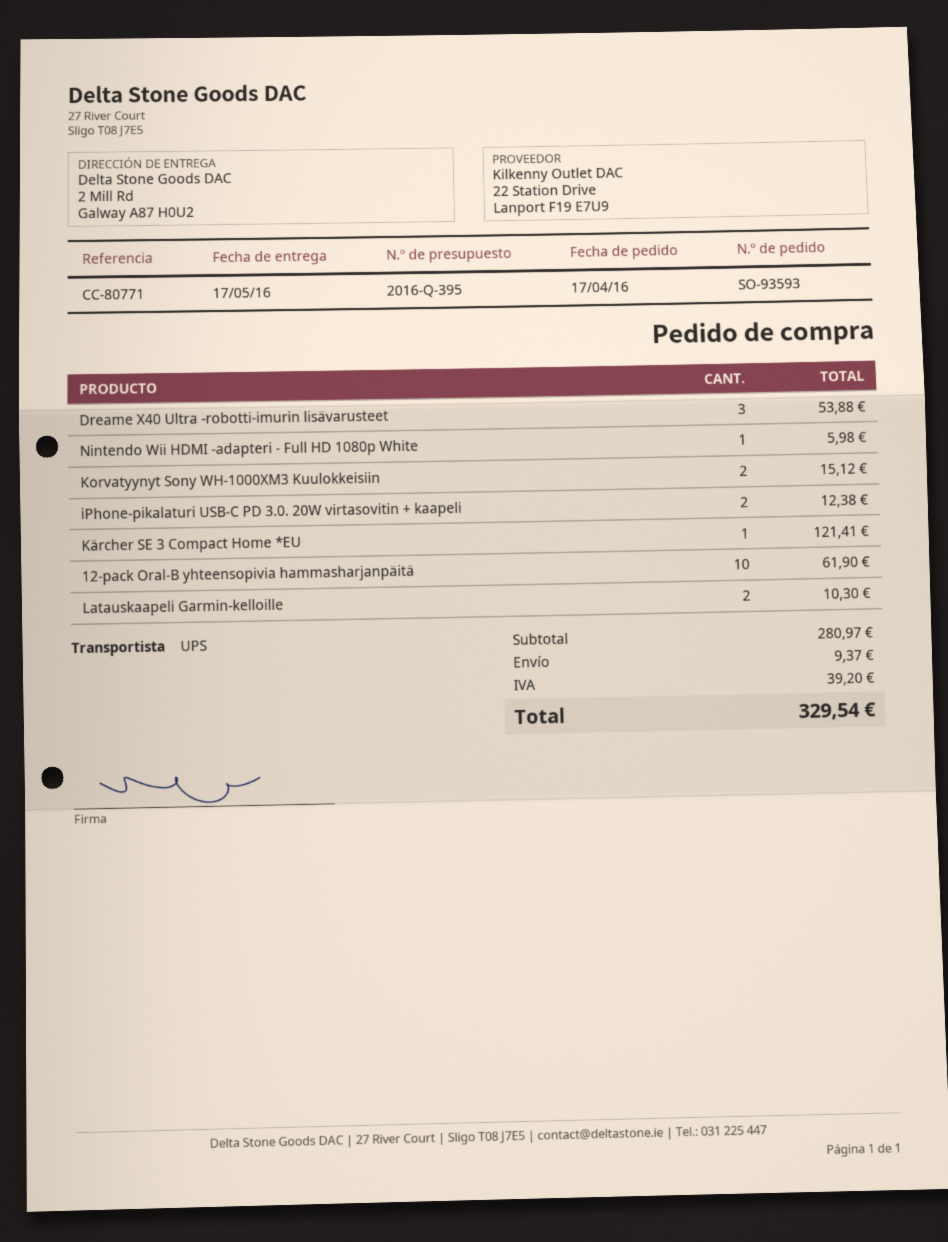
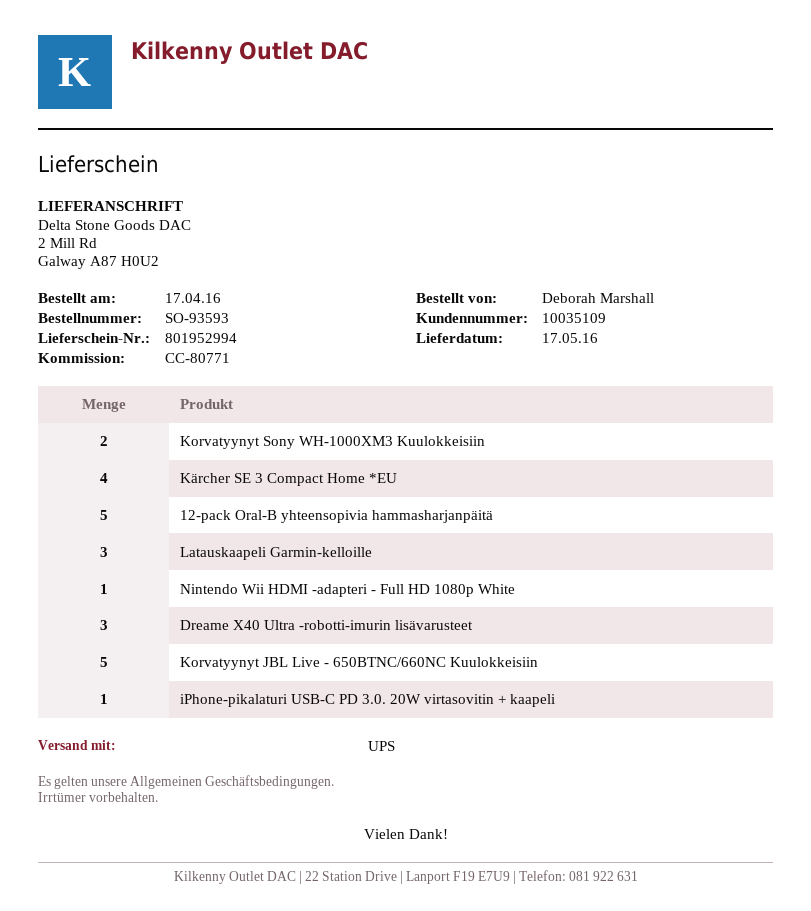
iPhone-pikalaturi USB-C PD 3.0. 20W virtasovitin + kaapeli: 2 -> 1
Kärcher SE 3 Compact Home *EU: 1 -> 4
12-pack Oral-B yhteensopivia hammasharjanpäitä: 10 -> 5
Latauskaapeli Garmin-kelloille: 2 -> 3
Korvatyynyt JBL Live - 650BTNC/660NC Kuulokkeisiin: none -> 5

